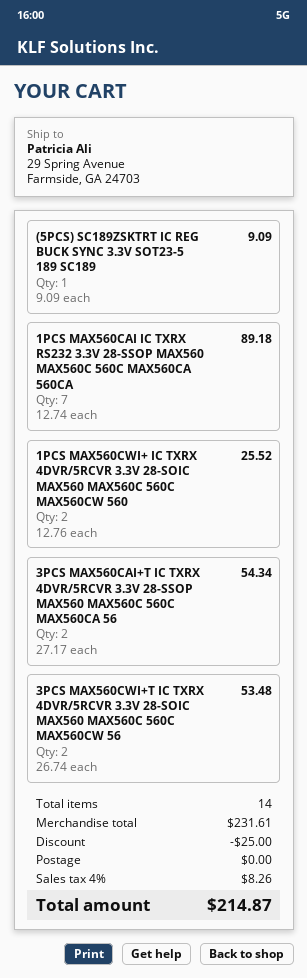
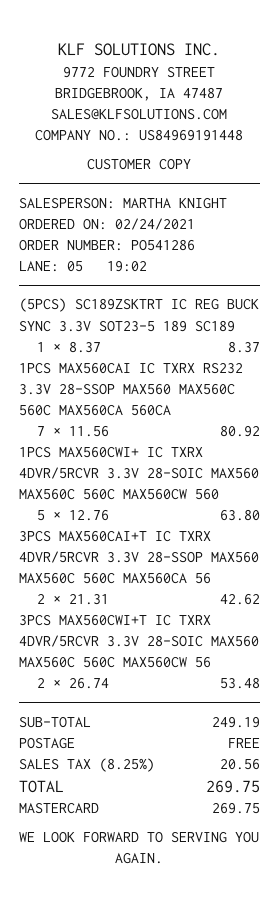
(5PCS) SC189ZSKTRT IC REG BUCK SYNC 3.3V SOT23-5 189 SC189: 1 x 9.09 = 9.09 -> 1 x 8.37 = 8.37
1PCS MAX560CAI IC TXRX RS232 3.3V 28-SSOP MAX560 MAX560C 560C MAX560CA 560CA: 7 x 12.74 = 89.18 -> 7 x 11.56 = 80.92
1PCS MAX560CWI+ IC TXRX 4DVR/5RCVR 3.3V 28-SOIC MAX560 MAX560C 560C MAX560CW 560: 2 x 12.76 = 25.52 -> 5 x 12.76 = 63.80
3PCS MAX560CAI+T IC TXRX 4DVR/5RCVR 3.3V 28-SSOP MAX560 MAX560C 560C MAX560CA 56: 2 x 27.17 = 54.34 -> 2 x 21.31 = 42.62
subtotal: 231.61 -> 249.19
discount: 25.00 -> none
tax: 4% = 8.26 -> 8.25% = 20.56
total: 214.87 -> 269.75

